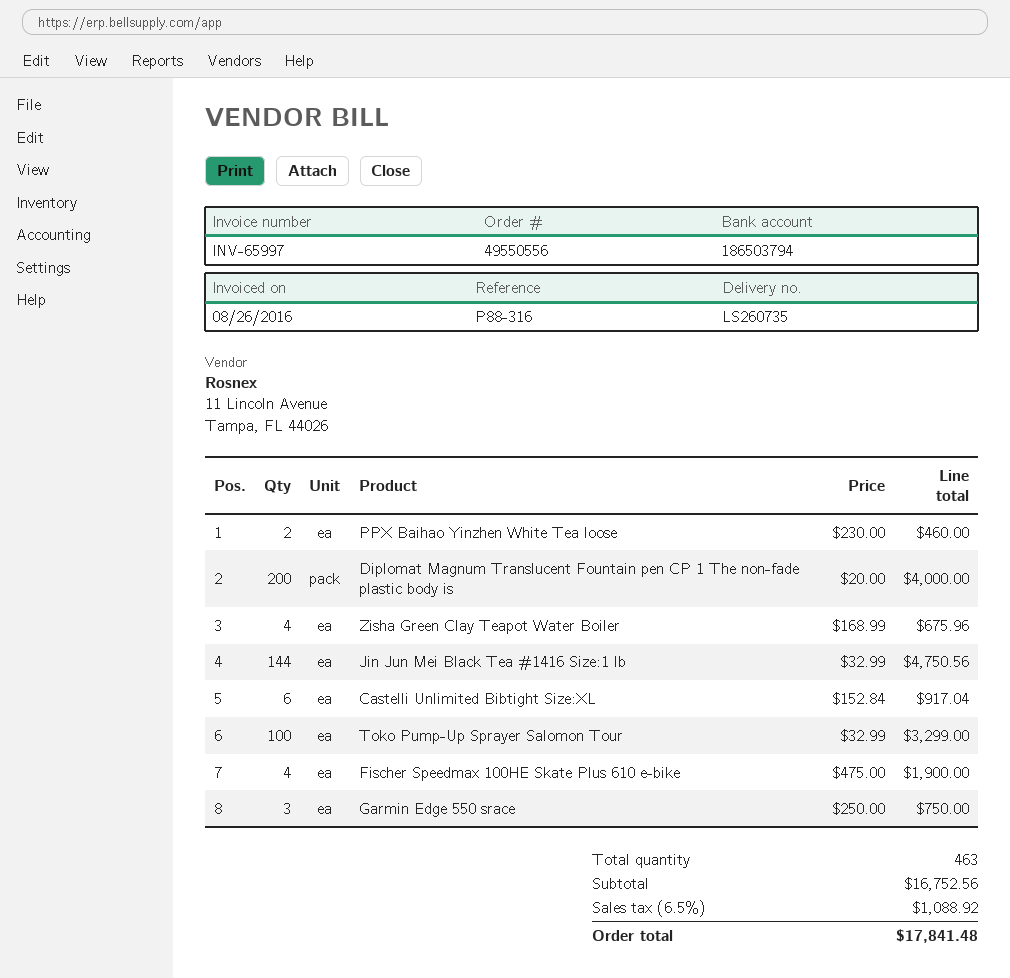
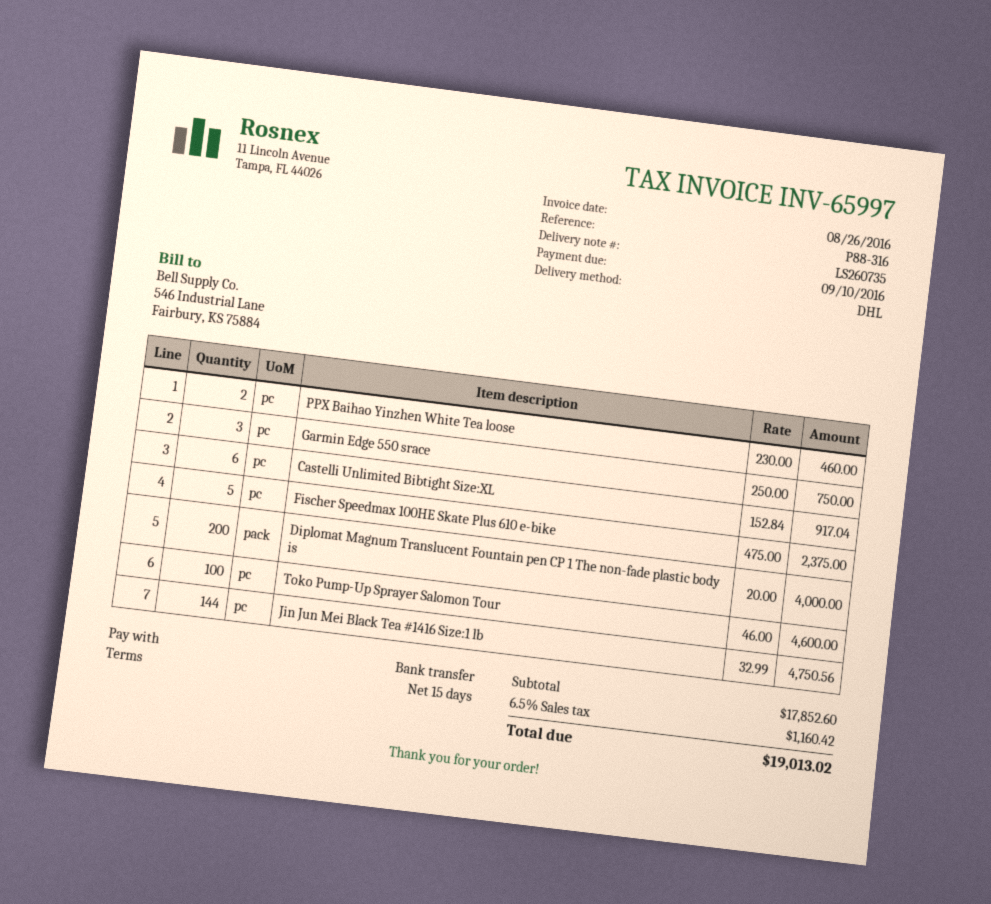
Zisha Green Clay Teapot Water Boiler: 4 x 168.99 = 675.96 -> none
Toko Pump-Up Sprayer Salomon Tour: 100 x 32.99 = 3299.00 -> 100 x 46.00 = 4600.00
Fischer Speedmax 100HE Skate Plus 610 e-bike: 4 x 475.00 = 1900.00 -> 5 x 475.00 = 2375.00
subtotal: 16752.56 -> 17852.60
tax: 6.5% = 1088.92 -> 6.5% = 1160.42
total: 17841.48 -> 19013.02

